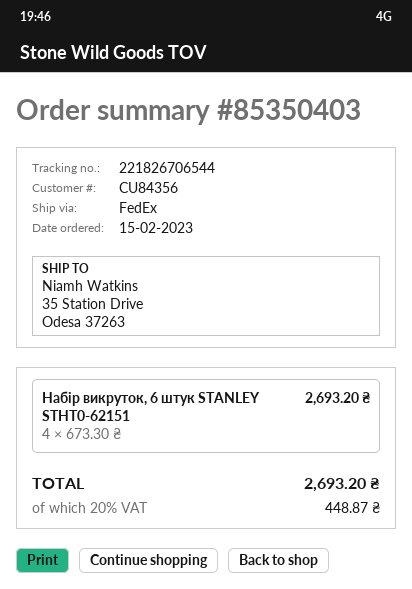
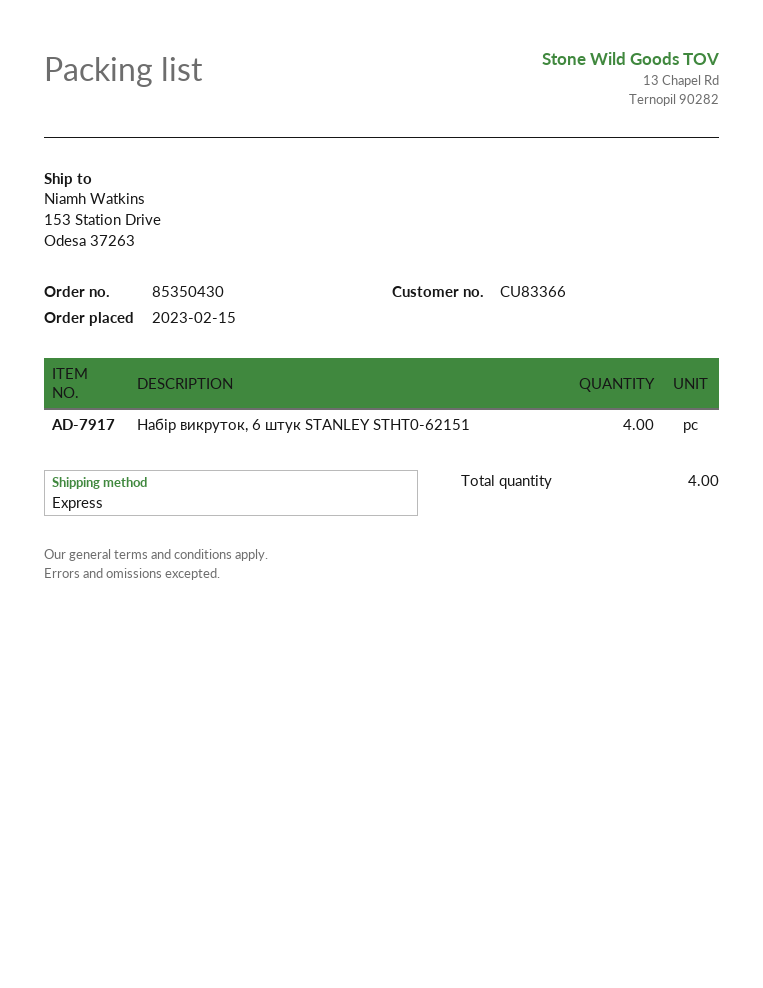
order number: 85350403 -> 85350430
customer number: CU84356 -> CU83366
shipping method: FedEx -> express
ship to: 35 Station Drive, Odesa 37263 -> 153 Station Drive, Odesa 37263

